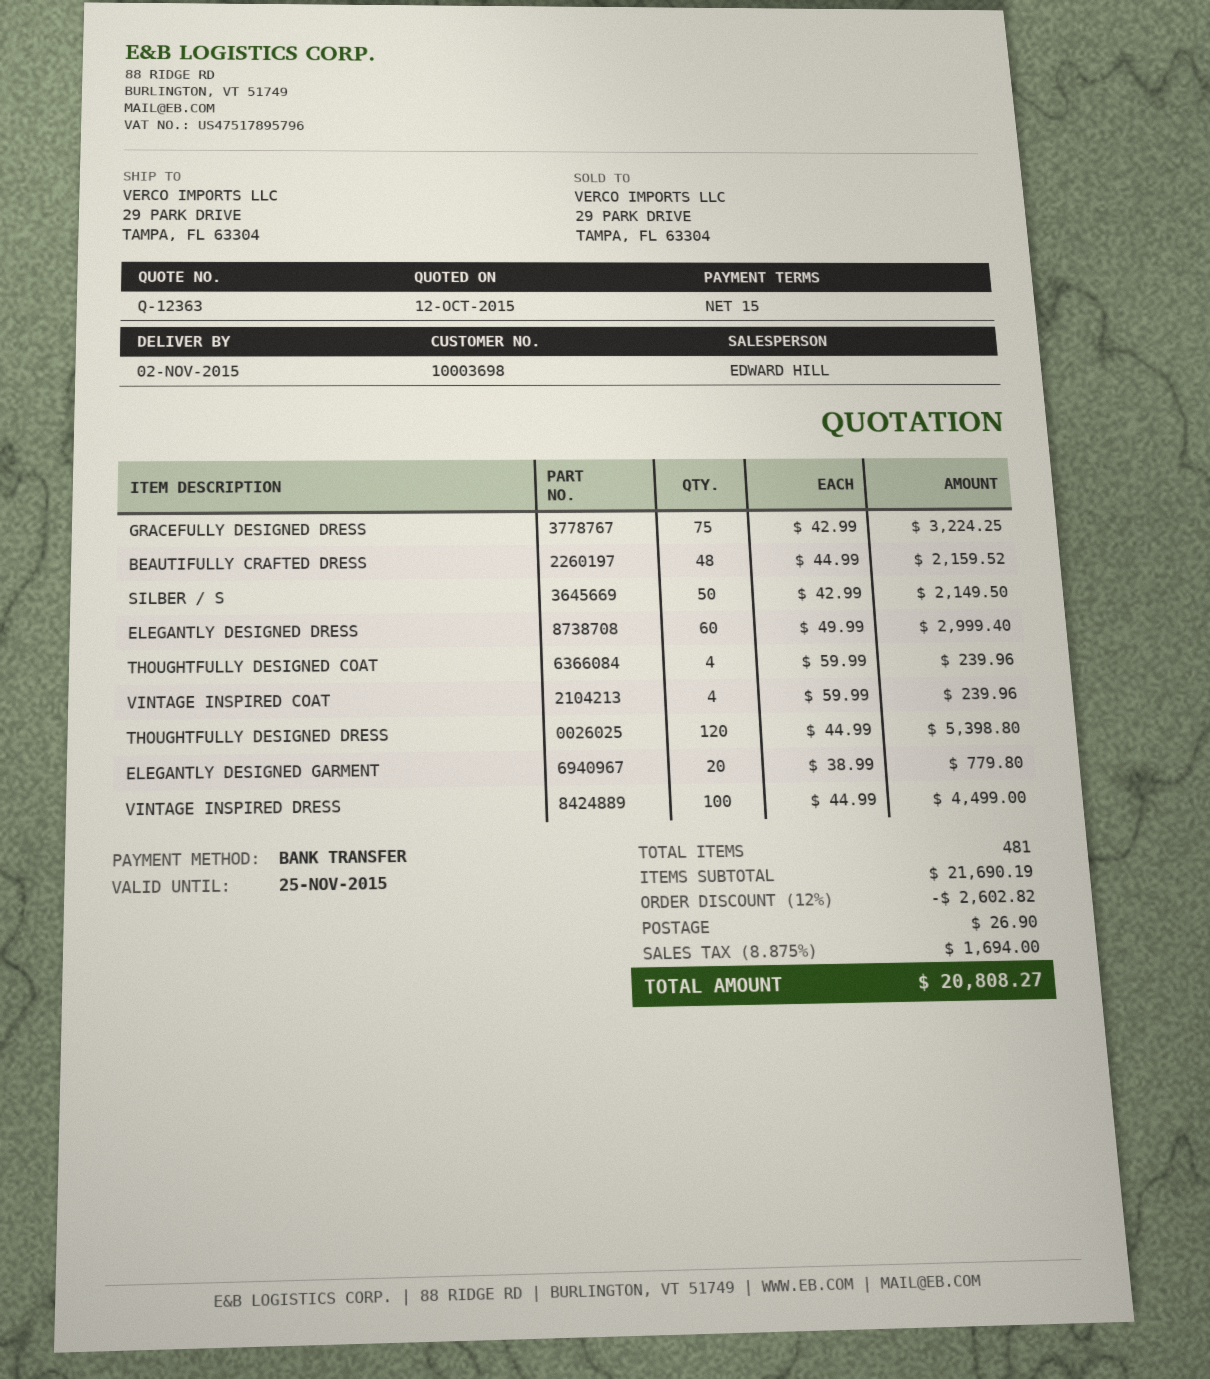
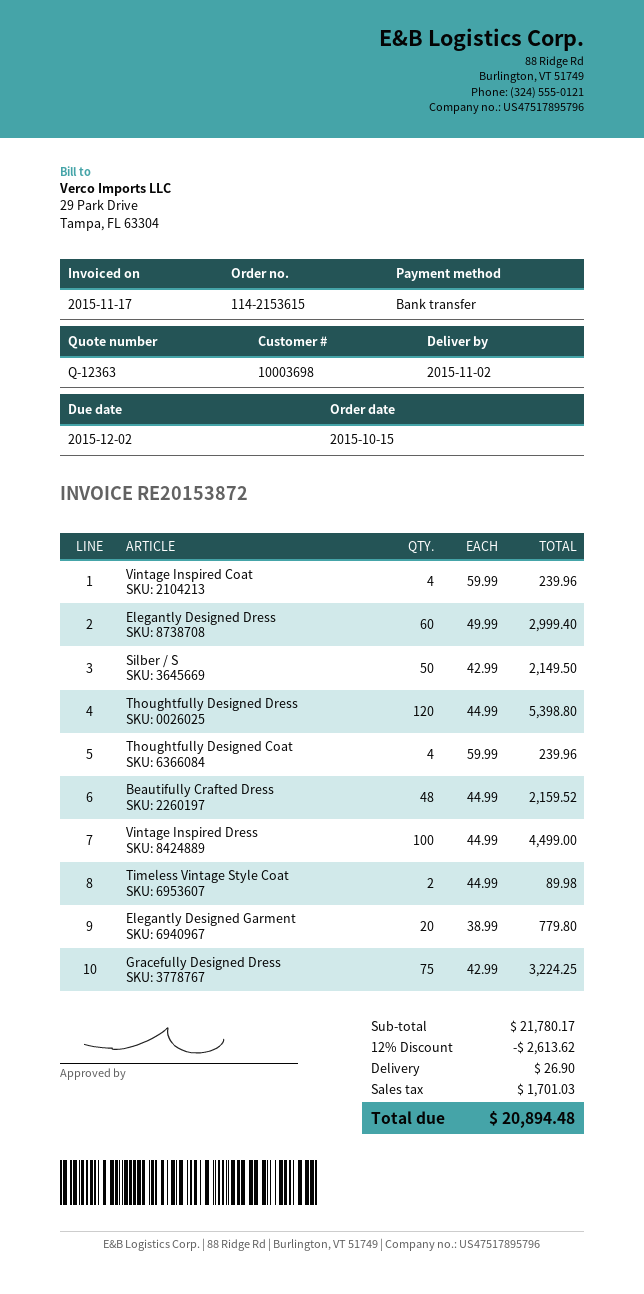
Timeless Vintage Style Coat: none -> 2 x 44.99 = 89.98
subtotal: 21690.19 -> 21780.17
discount: 12% = 2602.82 -> 12% = 2613.62
tax: 1694.00 -> 1701.03
total: 20808.27 -> 20894.48

